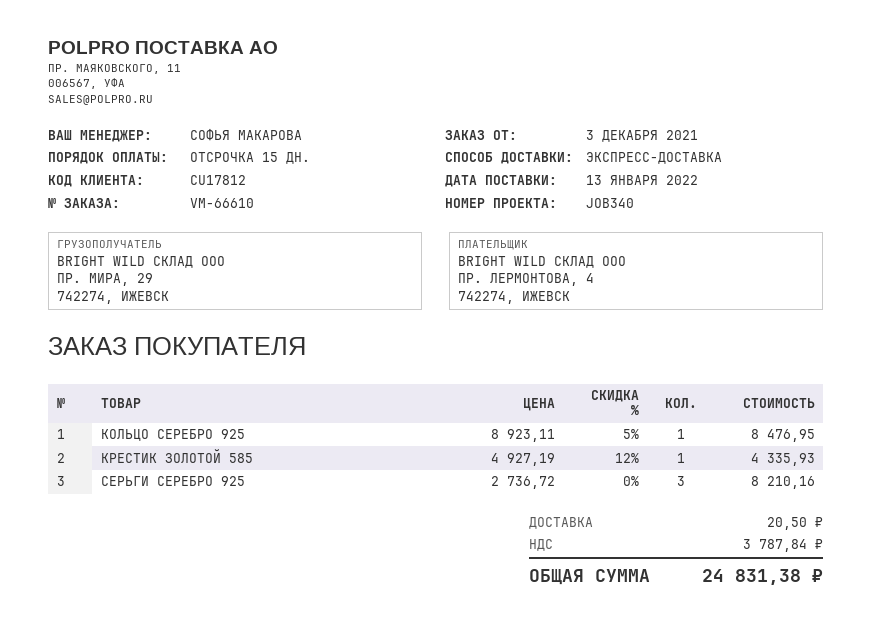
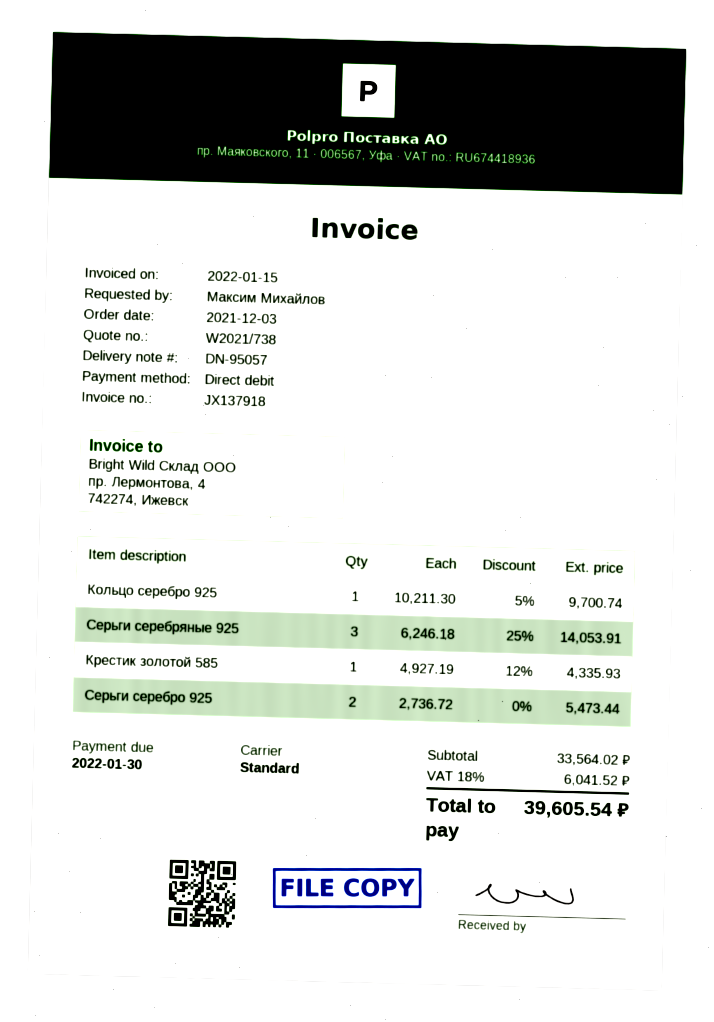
shipping method: express -> standard
КОЛЬЦО СЕРЕБРО 925: 1 x 8923.11 - 5% = 8476.95 -> 1 x 10211.30 - 5% = 9700.74
СЕРЬГИ СЕРЕБРО 925: 3 x 2736.72 = 8210.16 -> 2 x 2736.72 = 5473.44
Серьги серебряные 925: none -> 3 x 6246.18 - 25% = 14053.91
shipping: 20.50 -> none
tax: 3787.84 -> 6041.52
total: 24831.38 -> 39605.54

